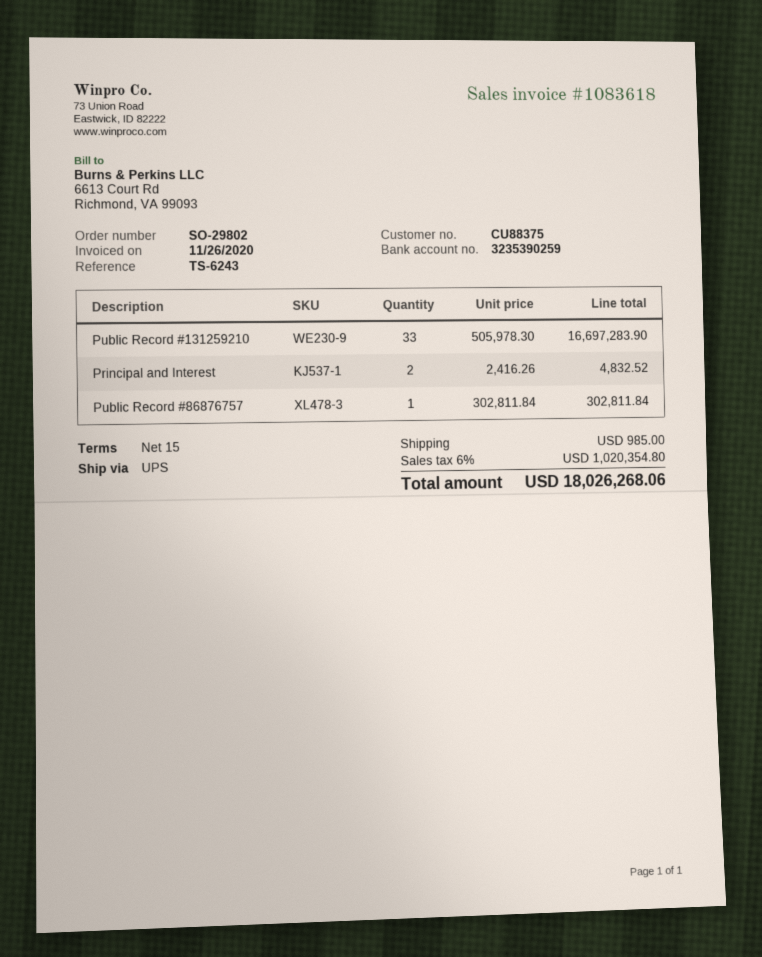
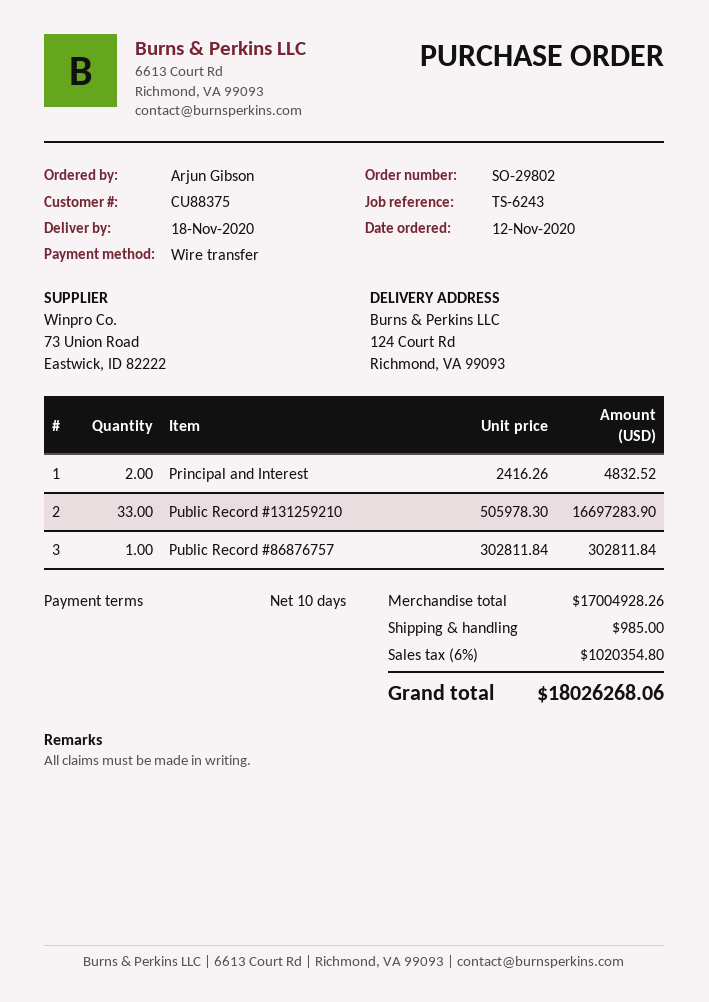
payment terms: 15 days -> 10 days

